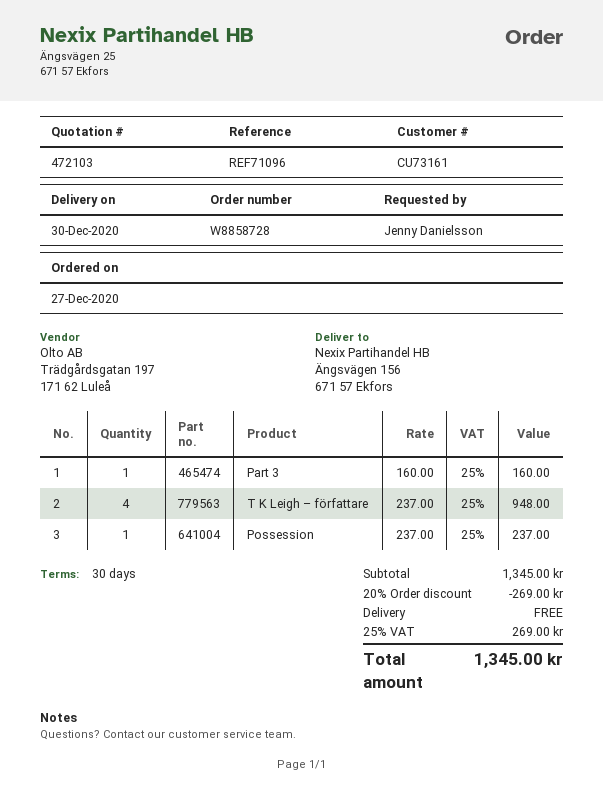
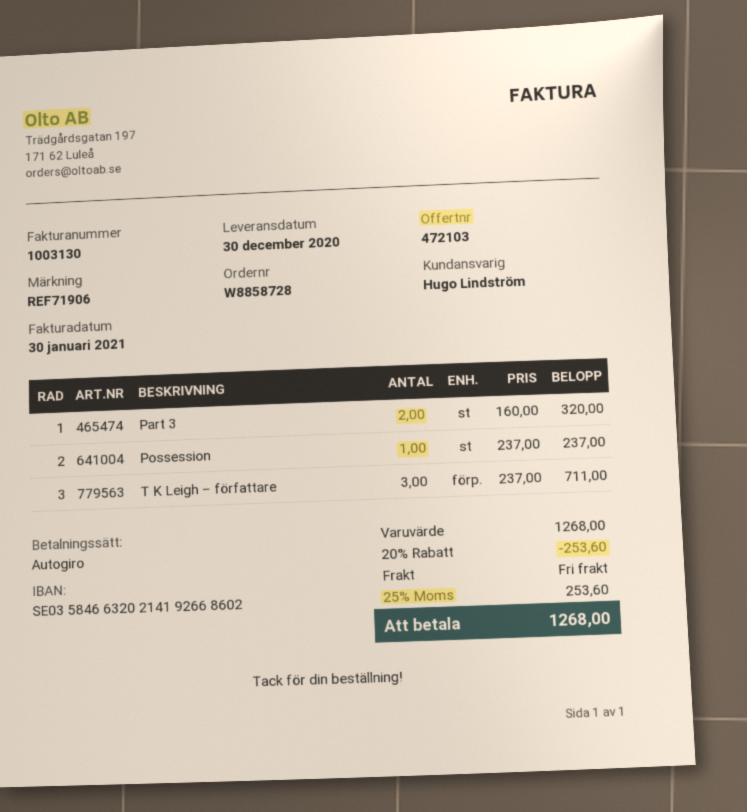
reference: REF71096 -> REF71906
Part 3: 1 x 160.00 = 160.00 -> 2 x 160.00 = 320.00
T K Leigh – författare: 4 x 237.00 = 948.00 -> 3 x 237.00 = 711.00
subtotal: 1345.00 -> 1268.00
discount: 20% = 269.00 -> 20% = 253.60
tax: 25% = 269.00 -> 25% = 253.60
total: 1345.00 -> 1268.00

